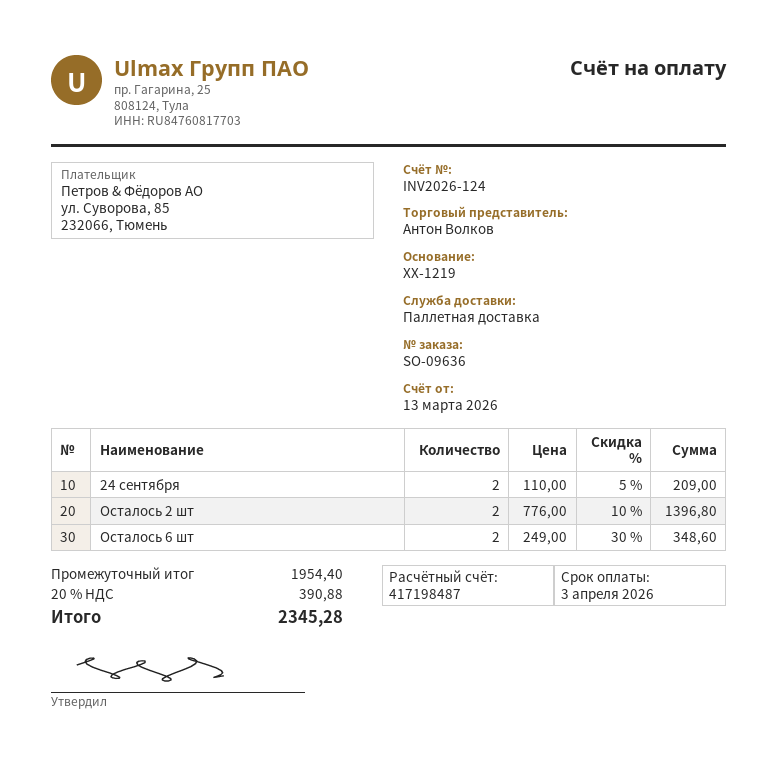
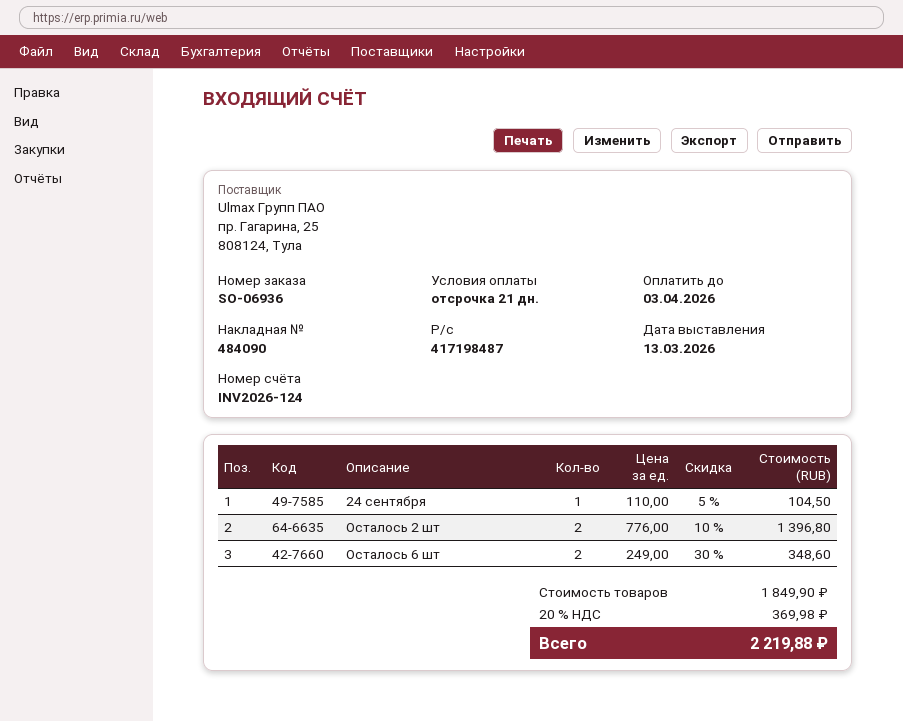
order number: SO-09636 -> SO-06936
24 сентября: 2 x 110.00 - 5% = 209.00 -> 1 x 110.00 - 5% = 104.50
subtotal: 1954.40 -> 1849.90
tax: 20% = 390.88 -> 20% = 369.98
total: 2345.28 -> 2219.88

